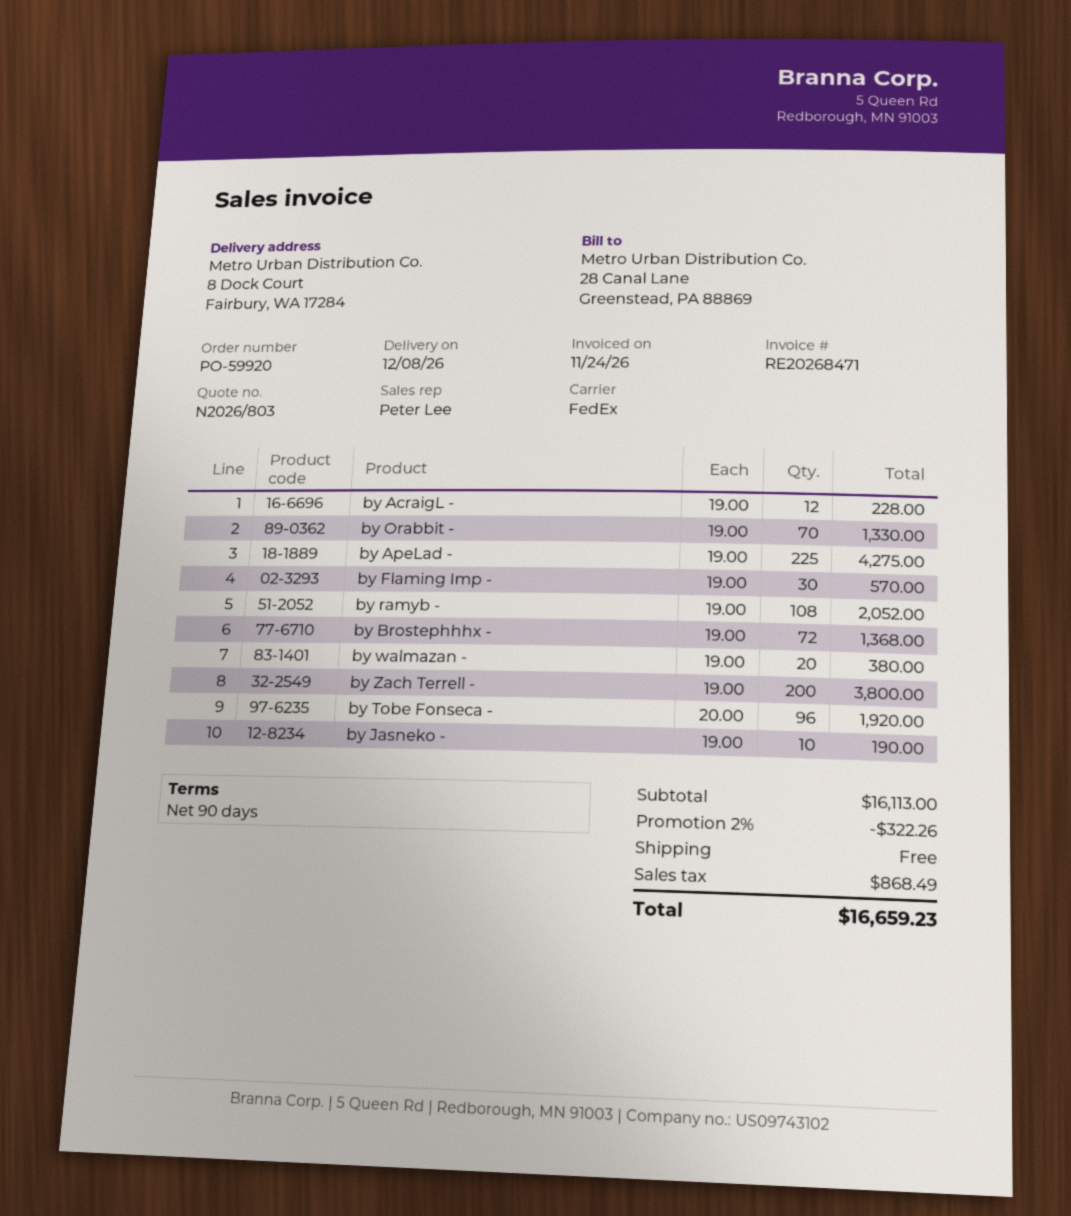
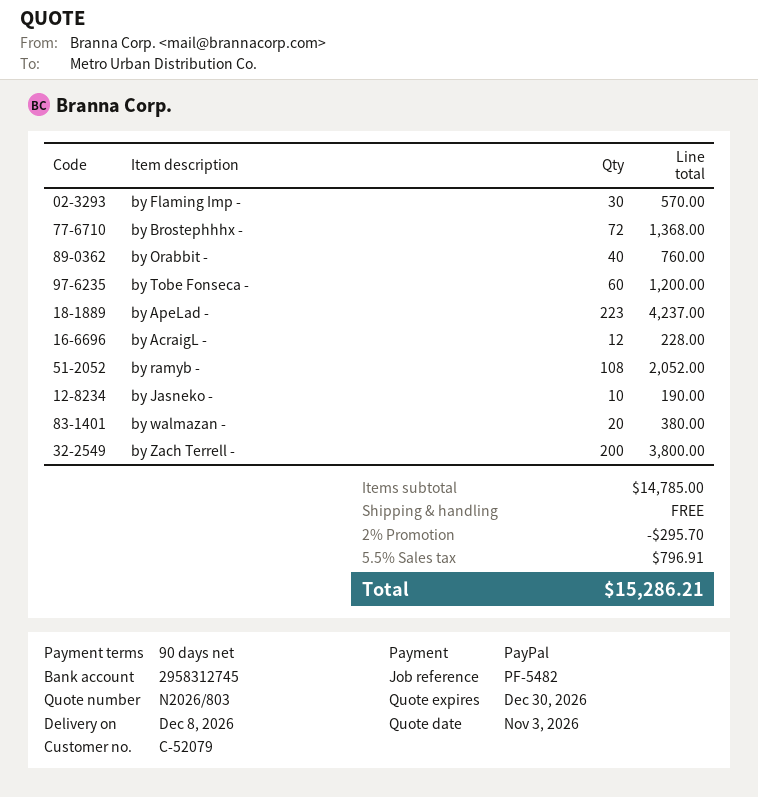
by Orabbit -: 70 for 1330.00 -> 40 for 760.00
by ApeLad -: 225 for 4275.00 -> 223 for 4237.00
by Tobe Fonseca -: 96 for 1920.00 -> 60 for 1200.00
subtotal: 16113.00 -> 14785.00
discount: 2% = 322.26 -> 2% = 295.70
tax: 868.49 -> 796.91
total: 16659.23 -> 15286.21

